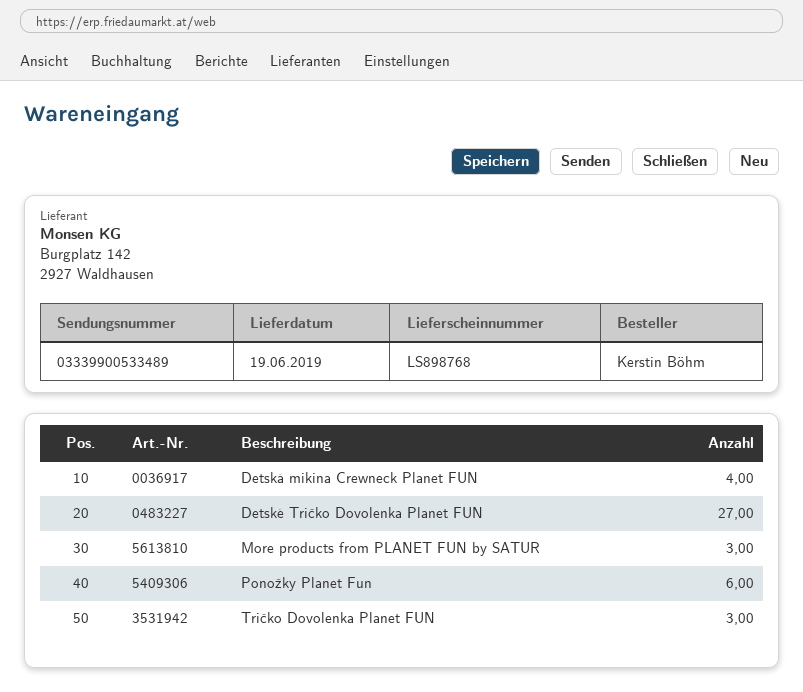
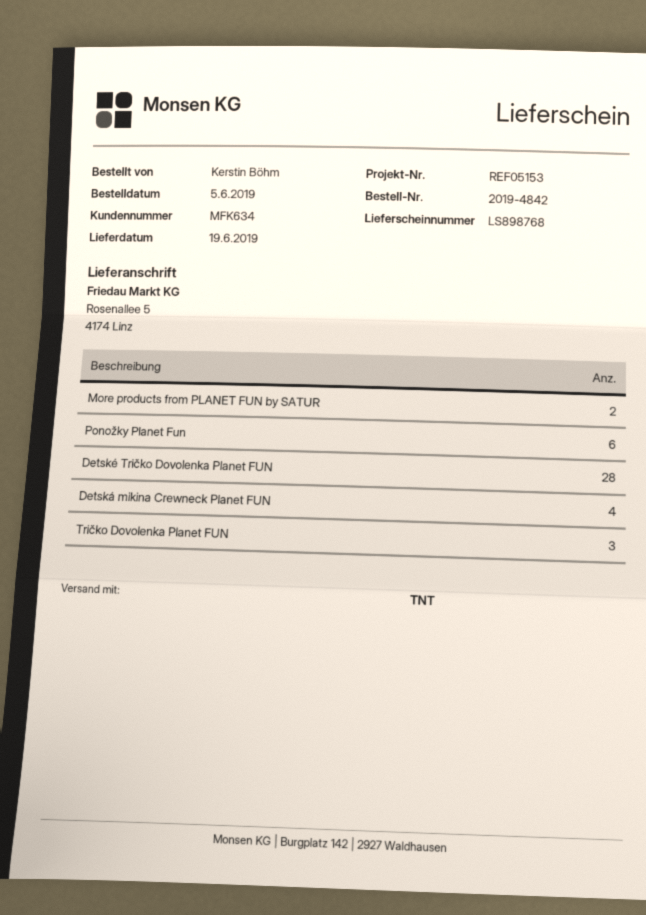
Detské Tričko Dovolenka Planet FUN: 27 -> 28
More products from PLANET FUN by SATUR: 3 -> 2

